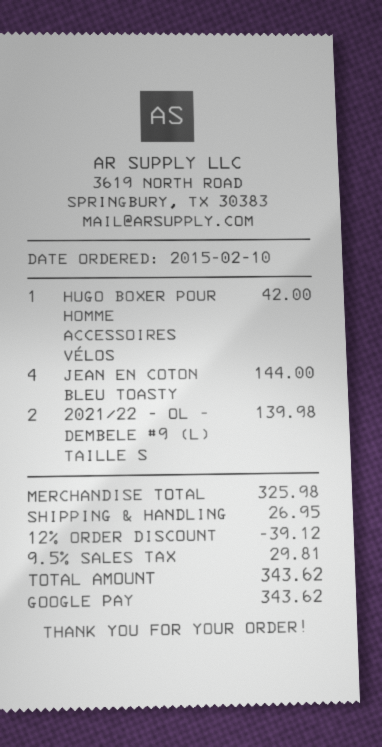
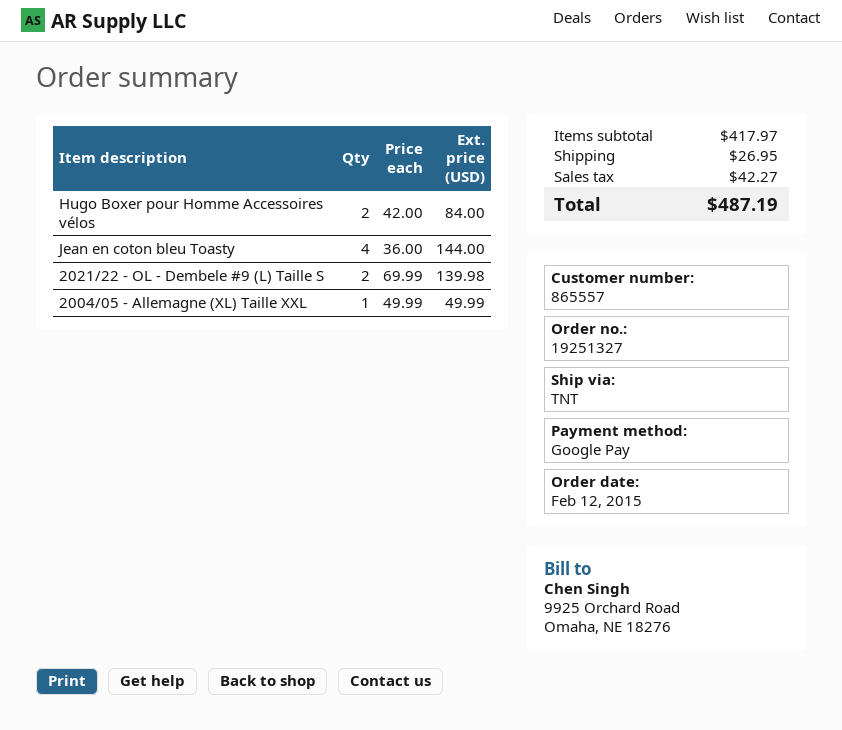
order date: 2015-02-10 -> 2015-02-12
HUGO BOXER POUR HOMME ACCESSOIRES VÉLOS: 1 for 42.00 -> 2 for 84.00
2004/05 - Allemagne (XL) Taille XXL: none -> 1 for 49.99
subtotal: 325.98 -> 417.97
discount: 12% = 39.12 -> none
tax: 29.81 -> 42.27
total: 343.62 -> 487.19

